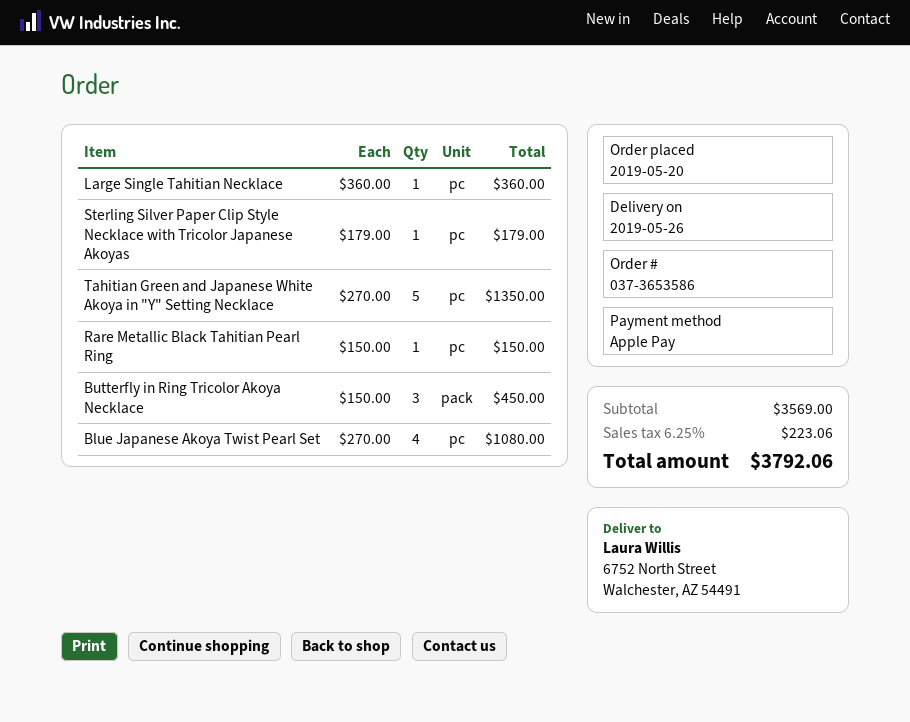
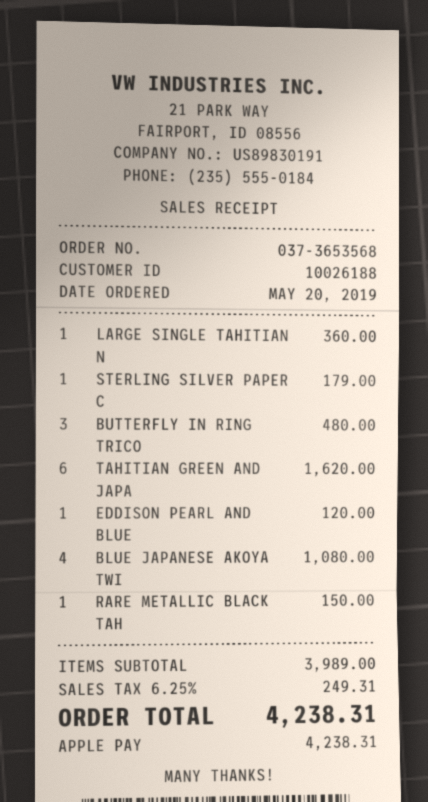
order number: 037-3653586 -> 037-3653568
Tahitian Green and Japanese White Akoya in "Y" Setting Necklace: 5 for 1350.00 -> 6 for 1620.00
Butterfly in Ring Tricolor Akoya Necklace: 3 for 450.00 -> 3 for 480.00
EDDISON PEARL AND BLUE: none -> 1 for 120.00
subtotal: 3569.00 -> 3989.00
tax: 6.25% = 223.06 -> 6.25% = 249.31
total: 3792.06 -> 4238.31

